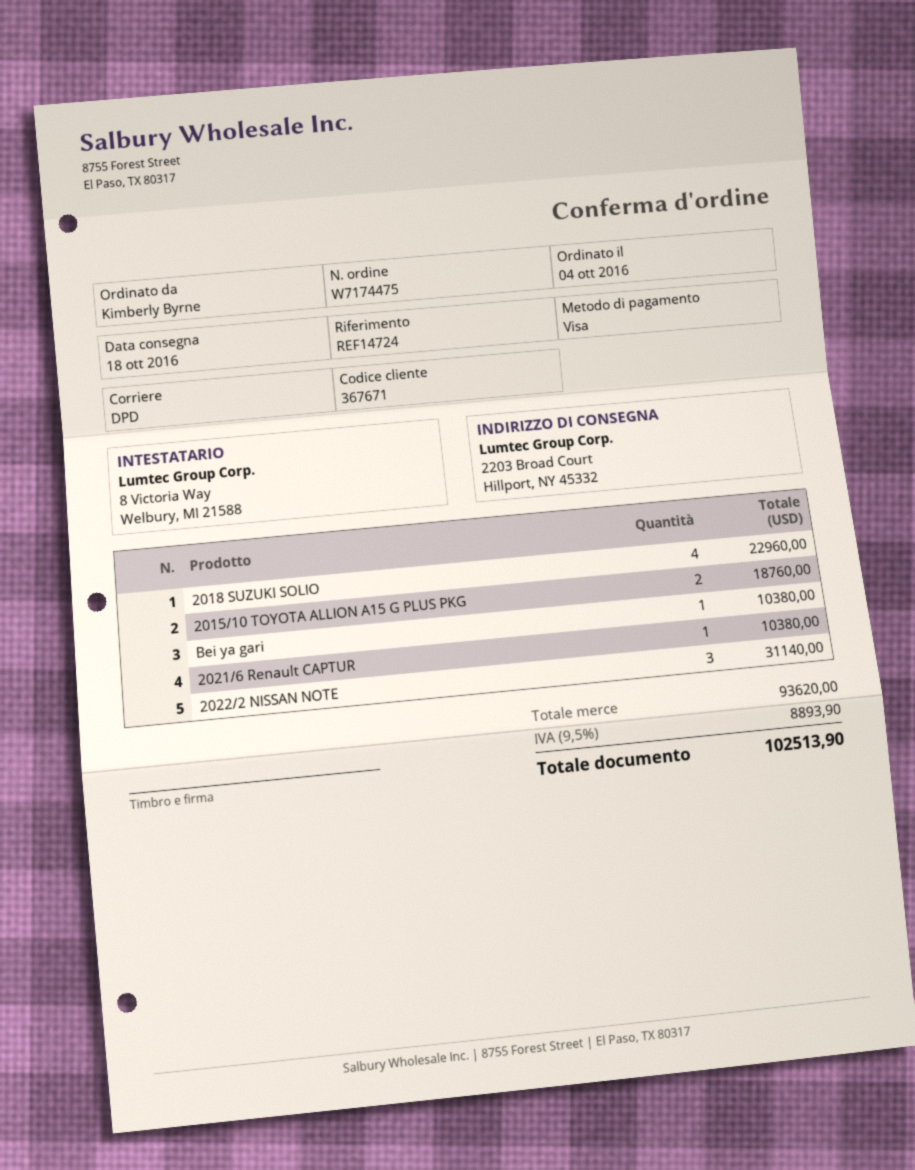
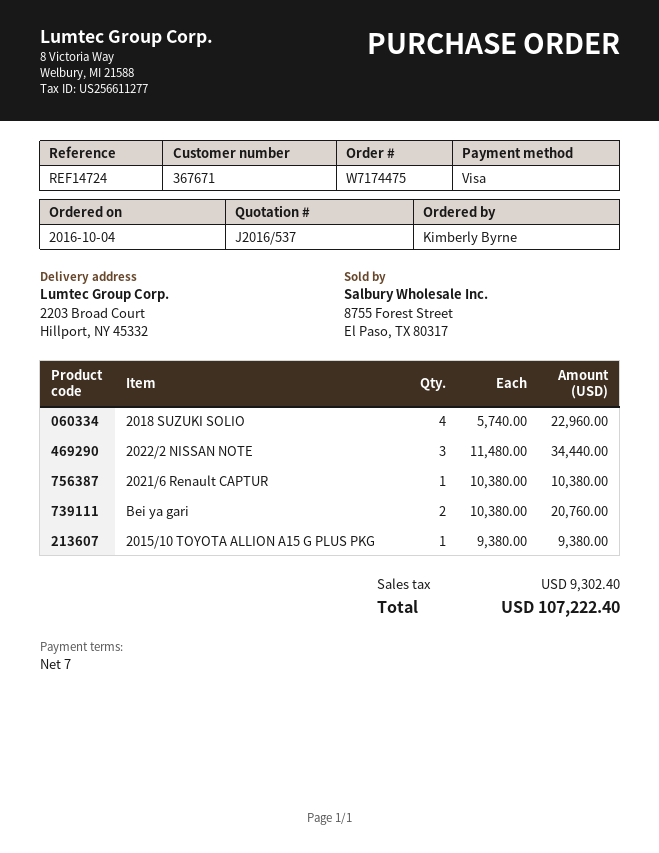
2015/10 TOYOTA ALLION A15 G PLUS PKG: 2 for 18760.00 -> 1 for 9380.00
Bei ya gari: 1 for 10380.00 -> 2 for 20760.00
2022/2 NISSAN NOTE: 3 for 31140.00 -> 3 for 34440.00
tax: 8893.90 -> 9302.40
total: 102513.90 -> 107222.40

